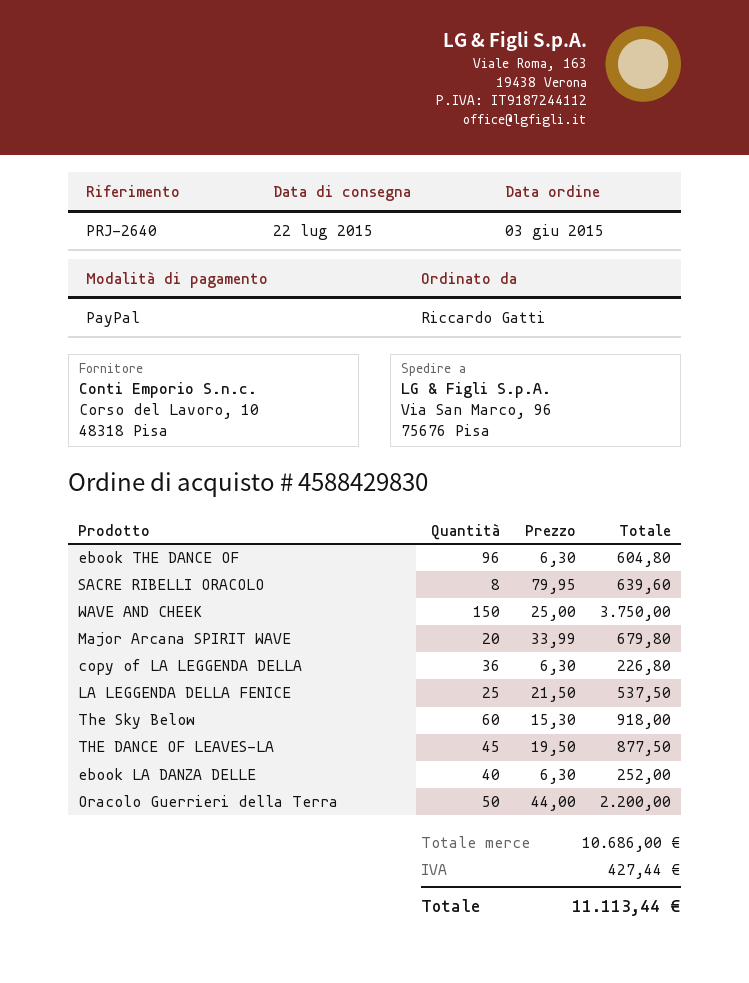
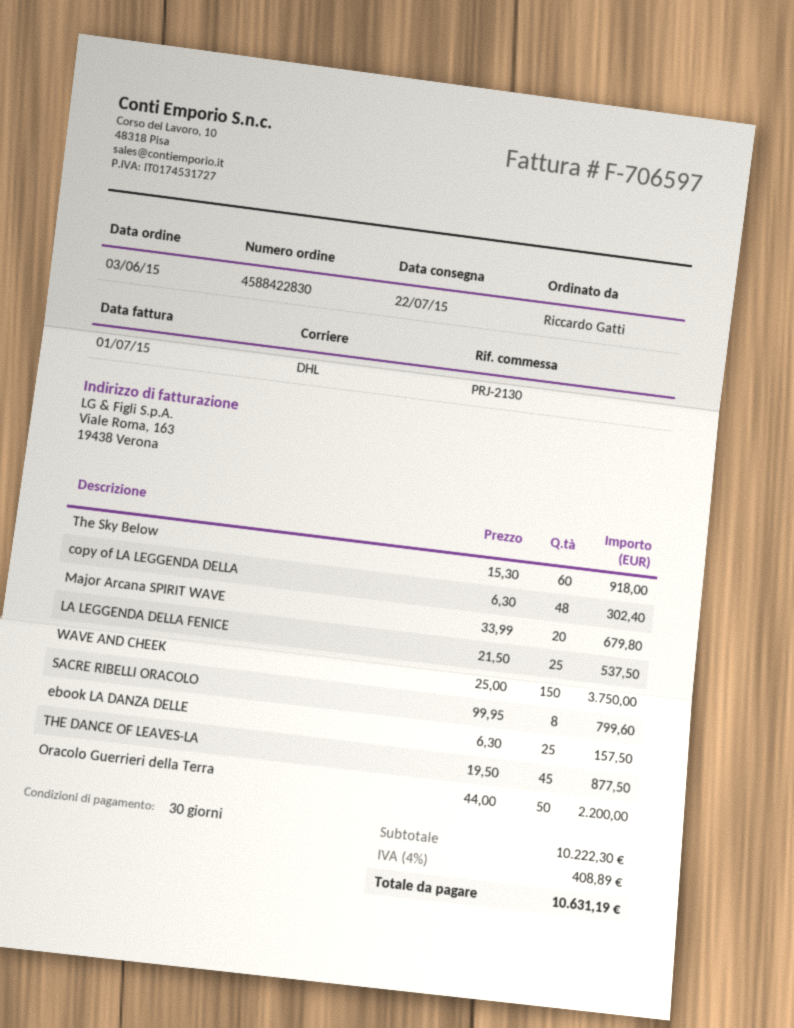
order number: 4588429830 -> 4588422830
reference: PRJ-2640 -> PRJ-2130
ebook THE DANCE OF: 96 x 6.30 = 604.80 -> none
SACRE RIBELLI ORACOLO: 8 x 79.95 = 639.60 -> 8 x 99.95 = 799.60
copy of LA LEGGENDA DELLA: 36 x 6.30 = 226.80 -> 48 x 6.30 = 302.40
ebook LA DANZA DELLE: 40 x 6.30 = 252.00 -> 25 x 6.30 = 157.50
subtotal: 10686.00 -> 10222.30
tax: 427.44 -> 408.89
total: 11113.44 -> 10631.19

